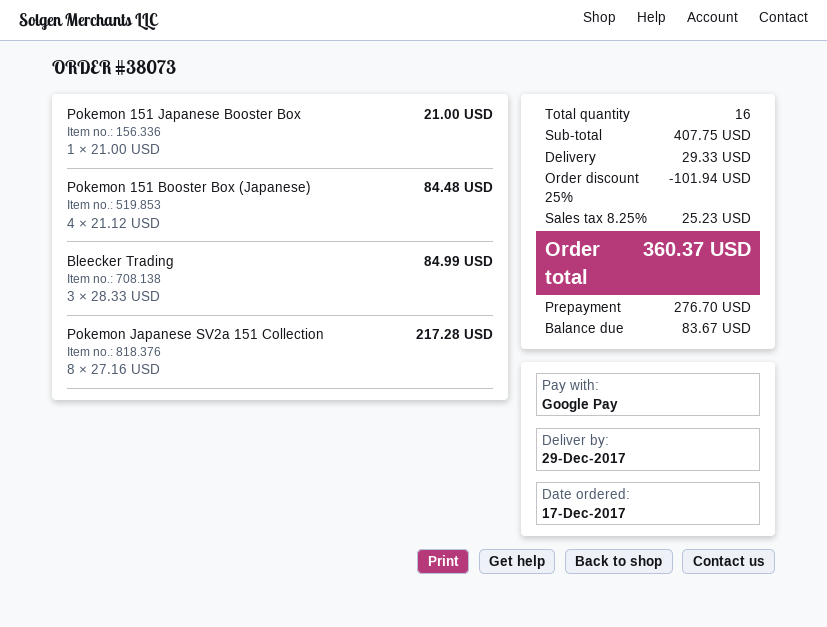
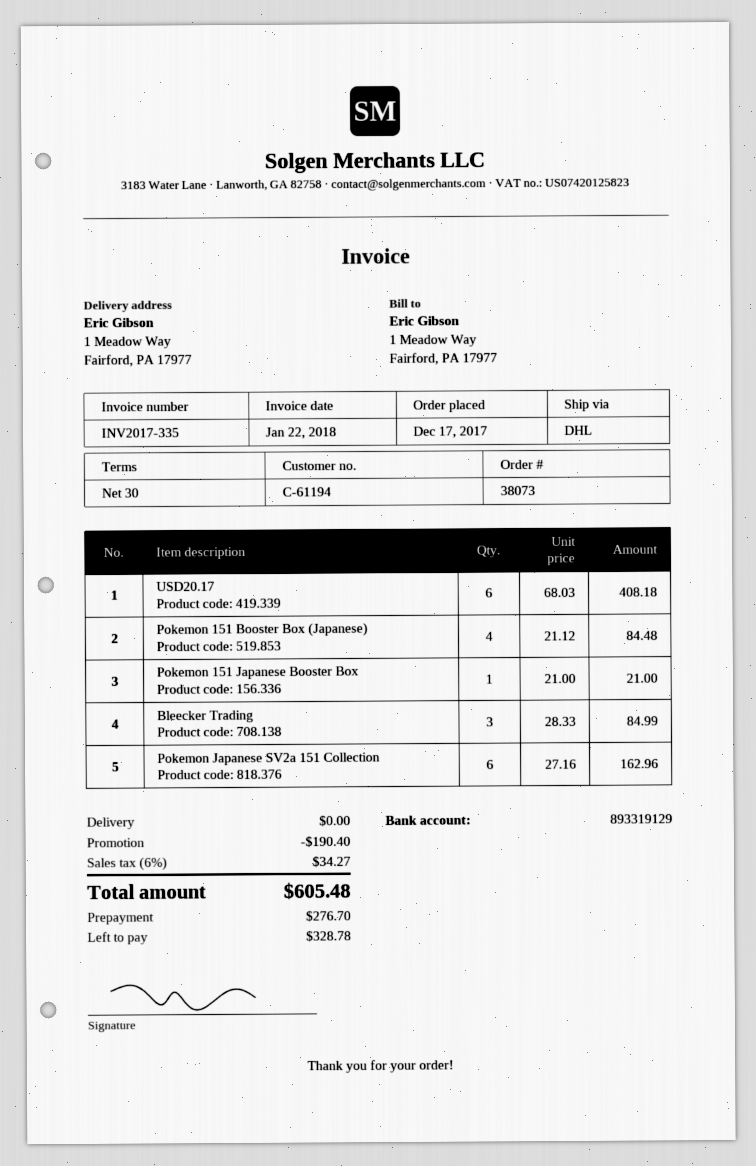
Pokemon Japanese SV2a 151 Collection: 8 x 27.16 = 217.28 -> 6 x 27.16 = 162.96
USD20.17: none -> 6 x 68.03 = 408.18
discount: 101.94 -> 190.40
shipping: 29.33 -> 0.00
tax: 8.25% = 25.23 -> 6% = 34.27
total: 360.37 -> 605.48
balance: 83.67 -> 328.78

